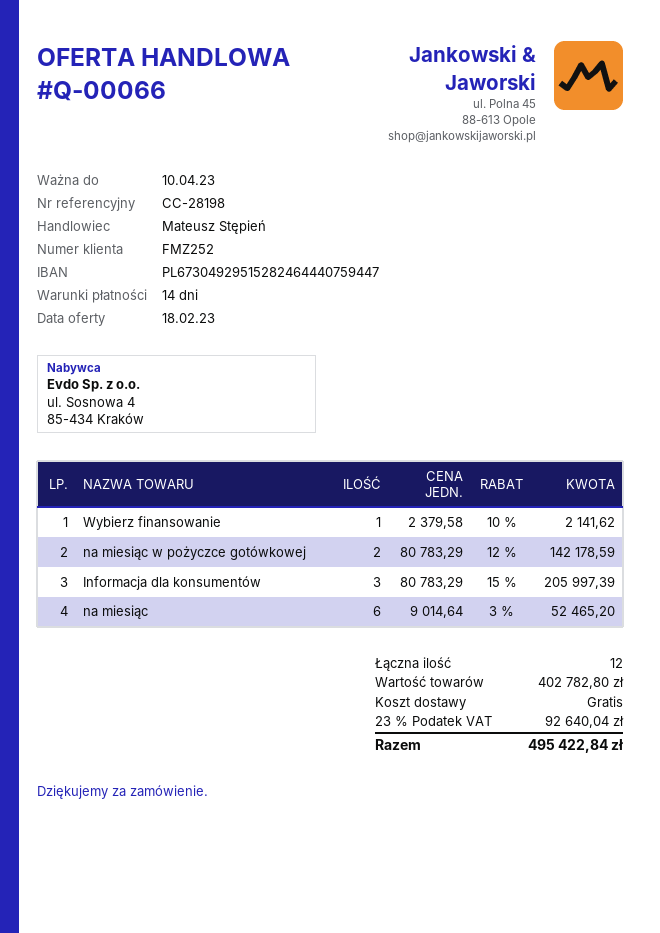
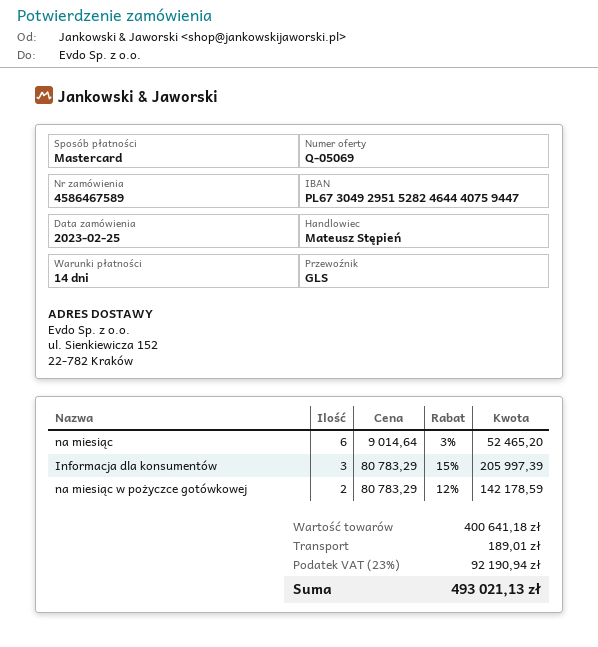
quote number: Q-00066 -> Q-05069
Wybierz finansowanie: 1 x 2379.58 - 10% = 2141.62 -> none
subtotal: 402782.80 -> 400641.18
shipping: 0.00 -> 189.01
tax: 23% = 92640.04 -> 23% = 92190.94
total: 495422.84 -> 493021.13

